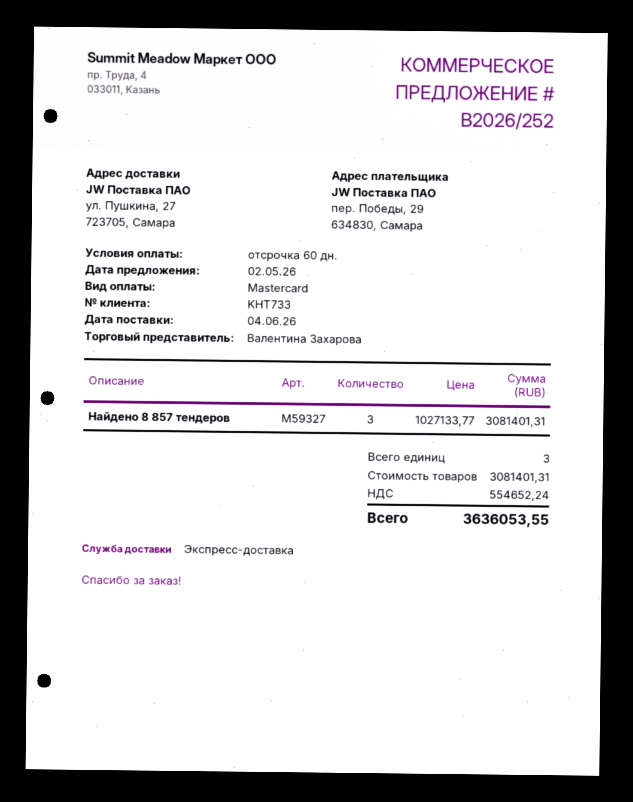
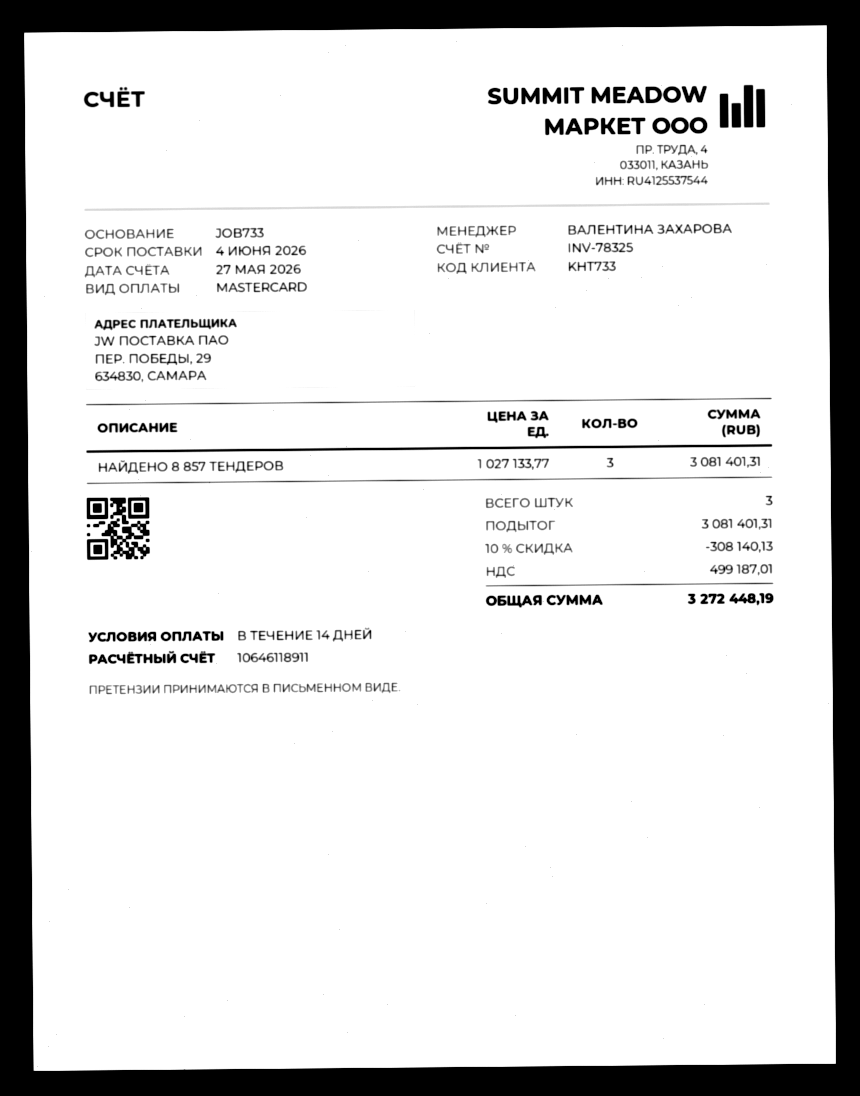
payment terms: 60 days -> 14 days
discount: none -> 10% = 308140.13
tax: 554652.24 -> 499187.01
total: 3636053.55 -> 3272448.19

